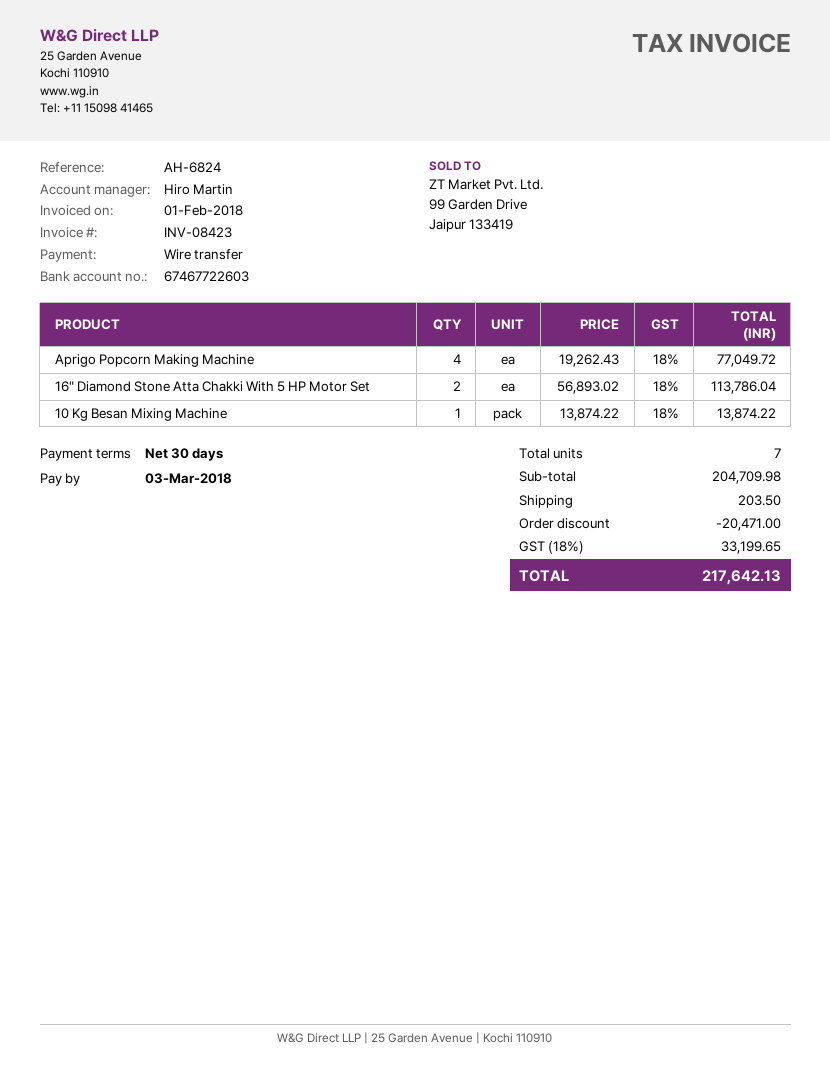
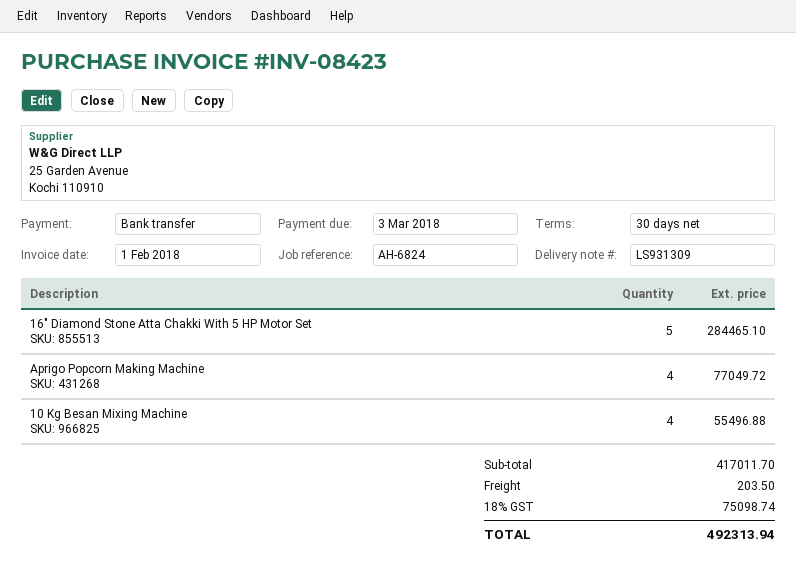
16" Diamond Stone Atta Chakki With 5 HP Motor Set: 2 for 113786.04 -> 5 for 284465.10
10 Kg Besan Mixing Machine: 1 for 13874.22 -> 4 for 55496.88
subtotal: 204709.98 -> 417011.70
discount: 20471.00 -> none
tax: 18% = 33199.65 -> 18% = 75098.74
total: 217642.13 -> 492313.94

